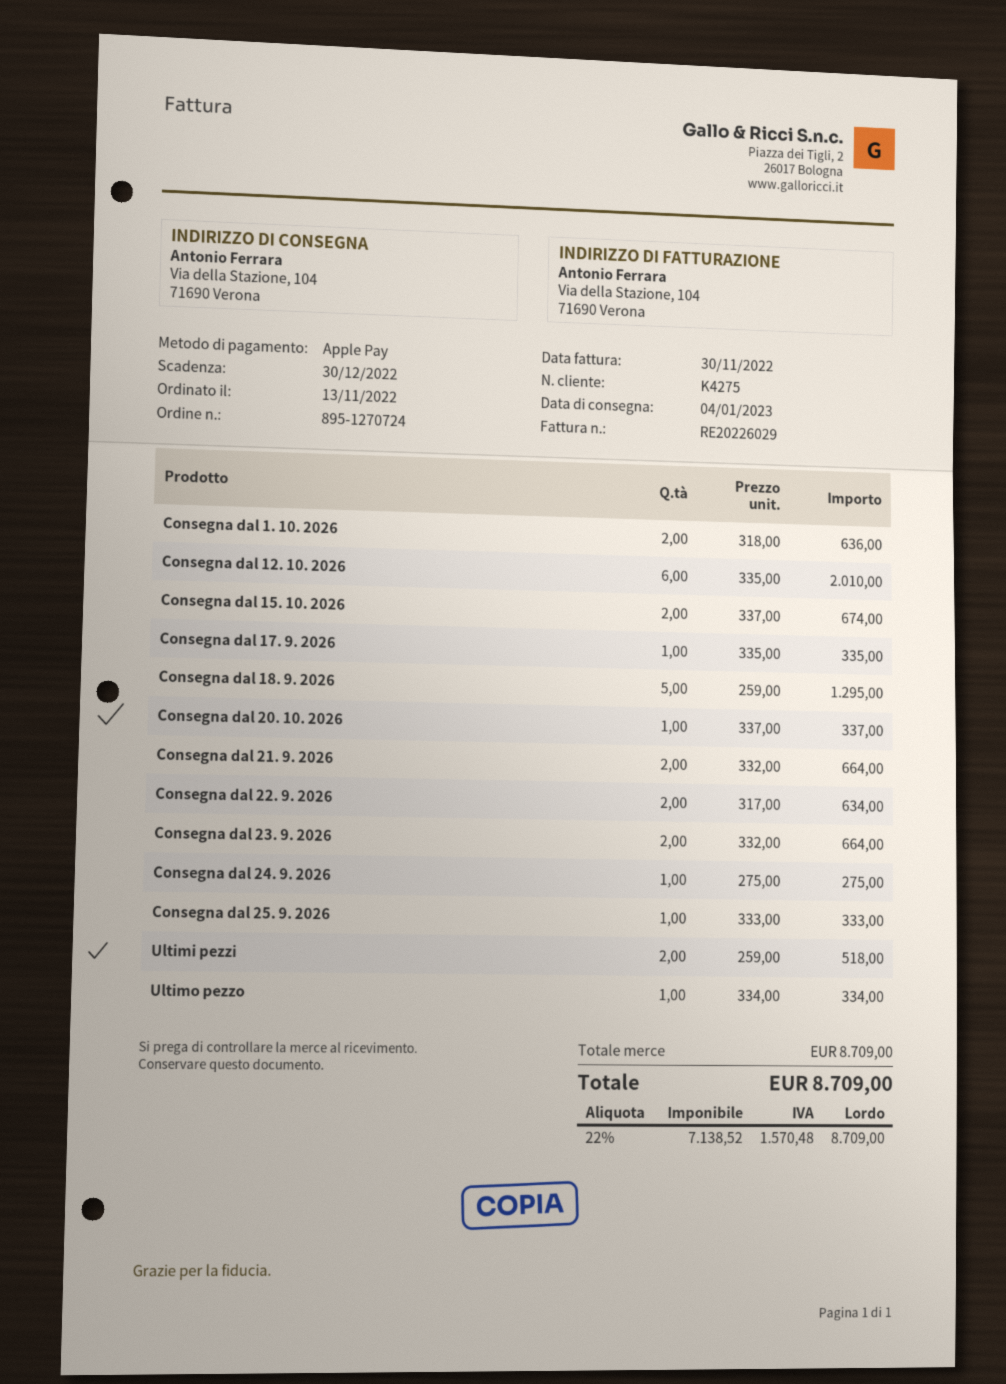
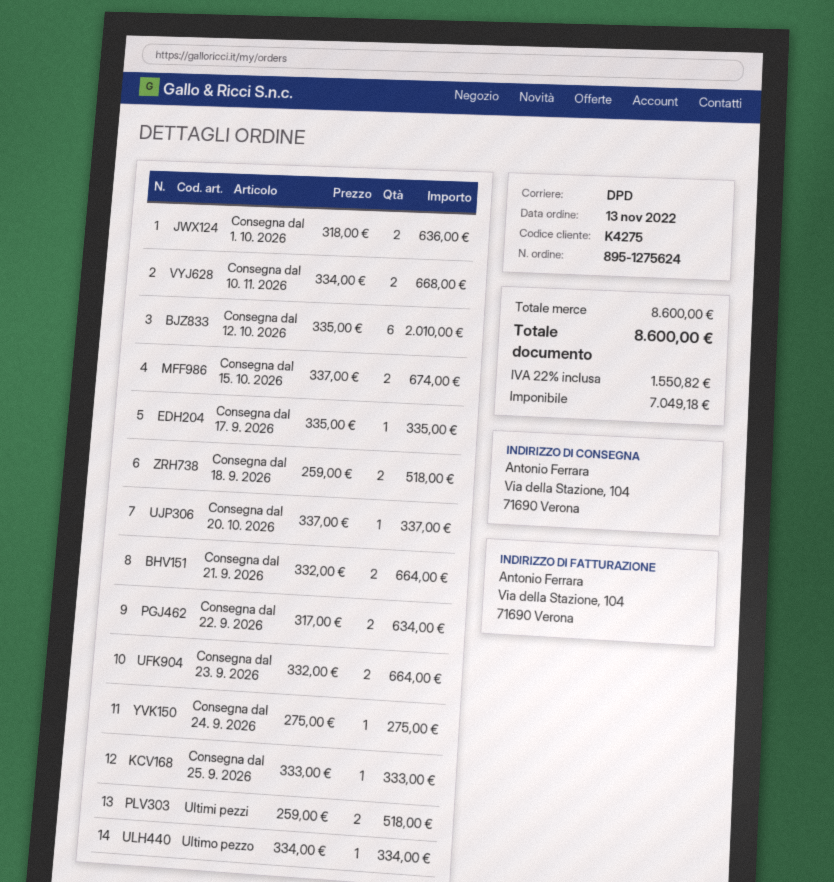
order number: 895-1270724 -> 895-1275624
Consegna dal 18. 9. 2026: 5 x 259.00 = 1295.00 -> 2 x 259.00 = 518.00
Consegna dal 10. 11. 2026: none -> 2 x 334.00 = 668.00
subtotal: 8709.00 -> 8600.00
net: 7138.52 -> 7049.18
tax: 22% = 1570.48 -> 22% = 1550.82
total: 8709.00 -> 8600.00

